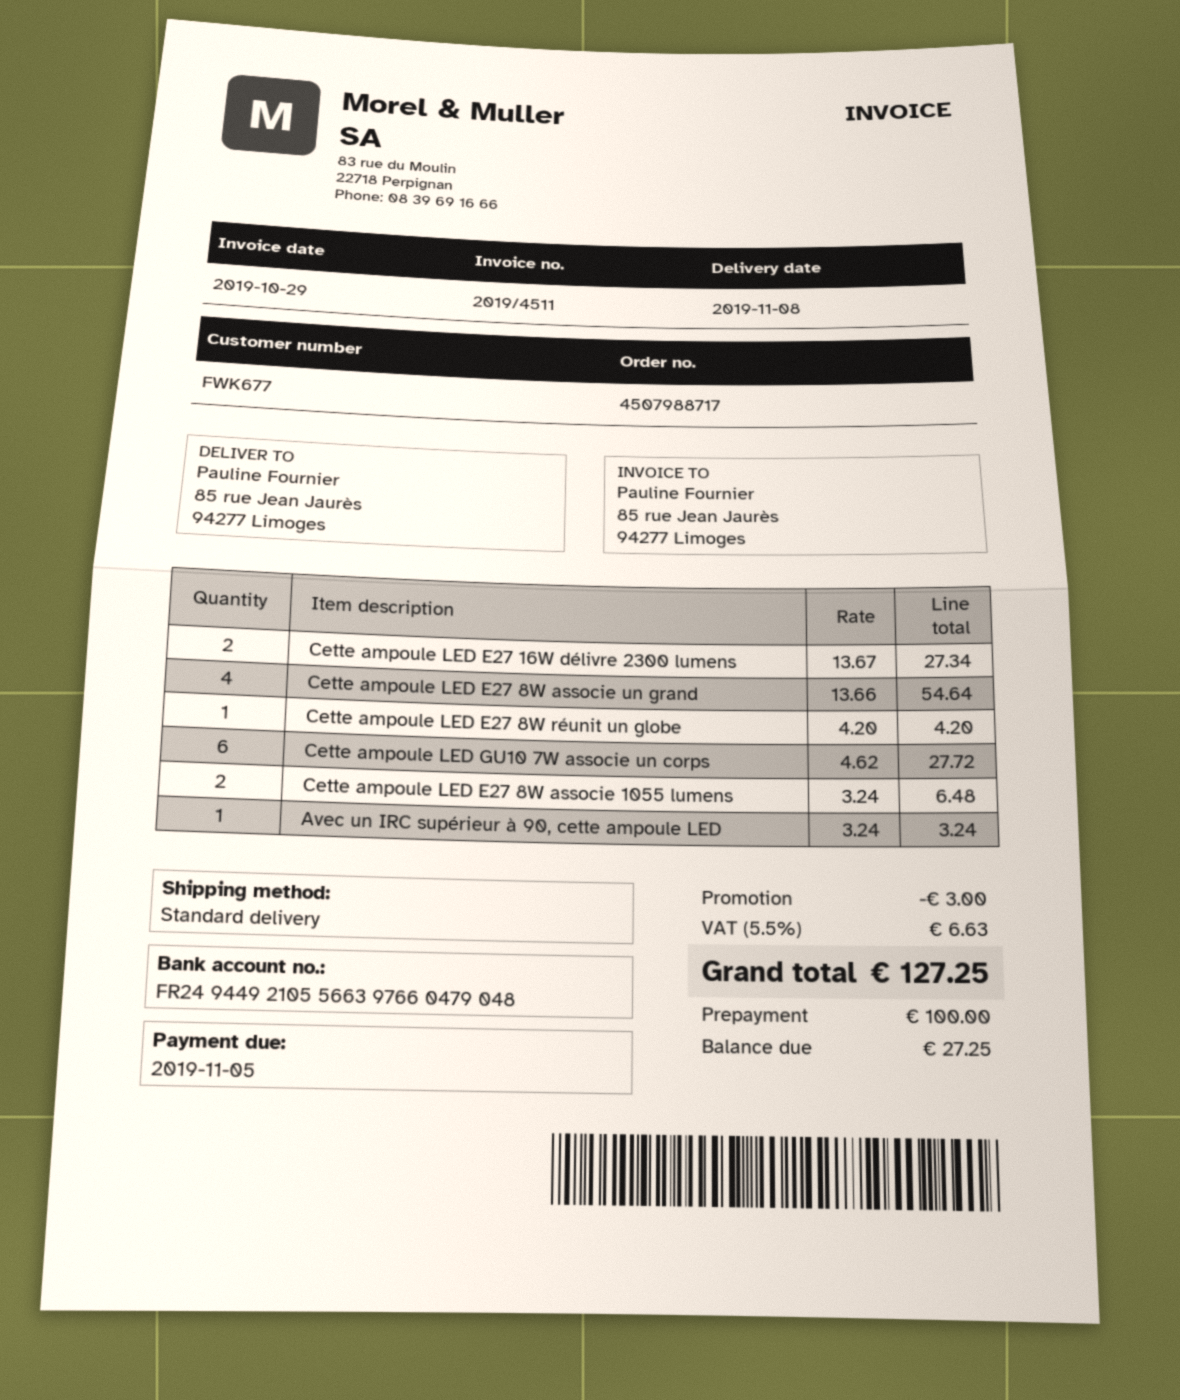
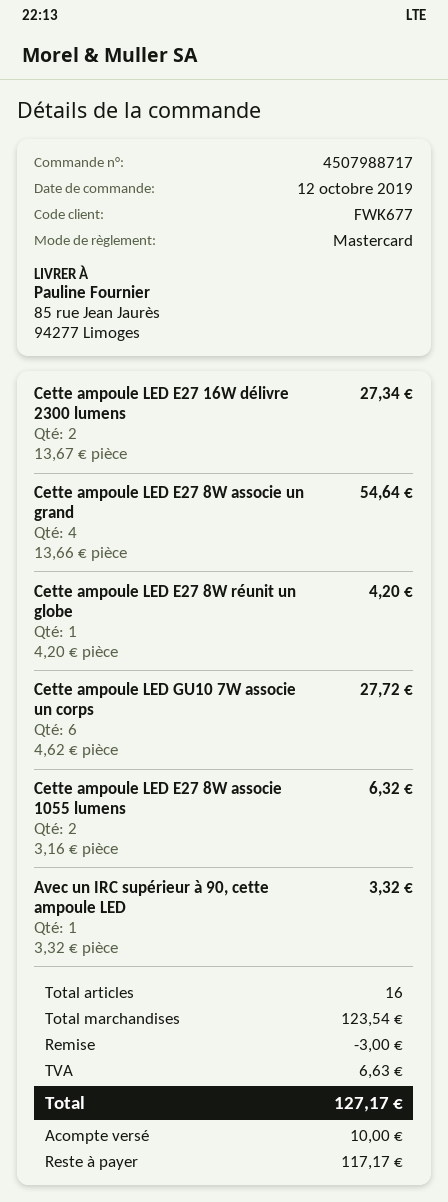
Cette ampoule LED E27 8W associe 1055 lumens: 2 x 3.24 = 6.48 -> 2 x 3.16 = 6.32
Avec un IRC supérieur à 90, cette ampoule LED: 1 x 3.24 = 3.24 -> 1 x 3.32 = 3.32
total: 127.25 -> 127.17
deposit: 100.00 -> 10.00
balance: 27.25 -> 117.17

